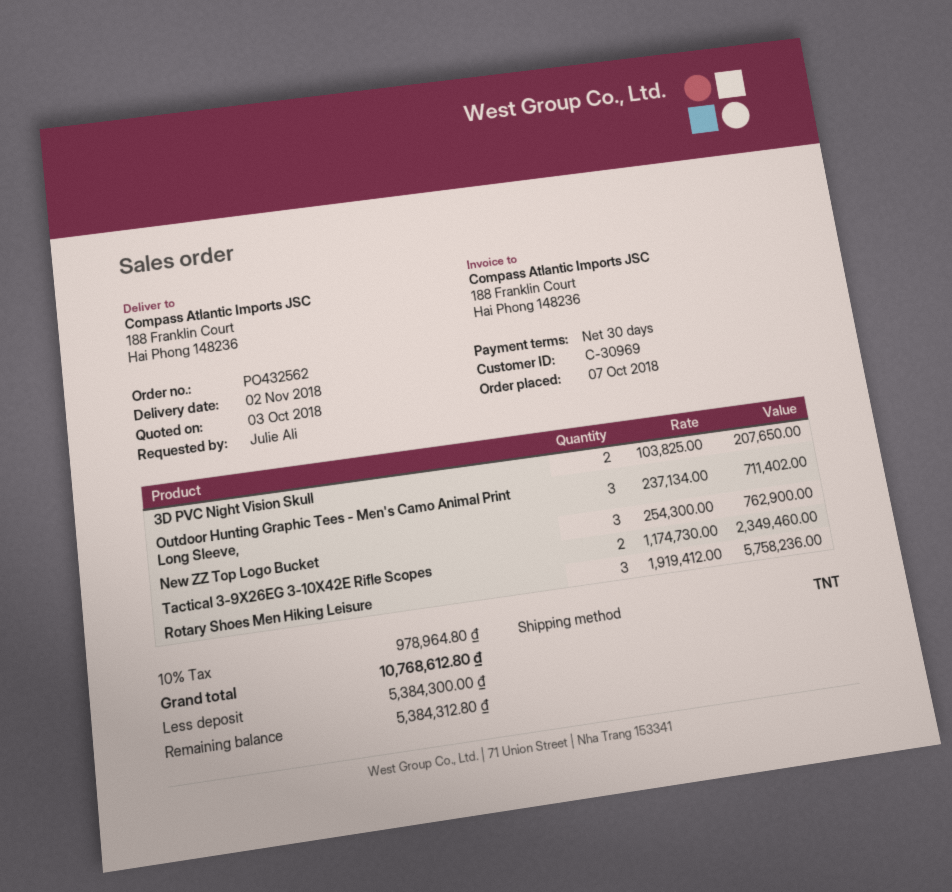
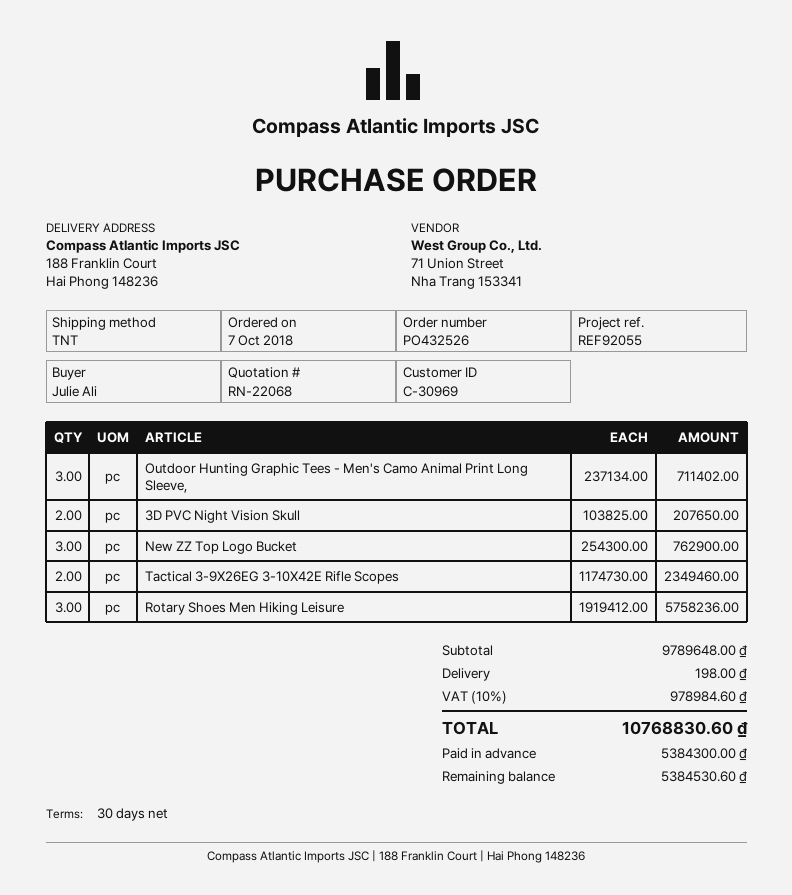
order number: PO432562 -> PO432526
shipping: none -> 198.00
tax: 10% = 978964.80 -> 10% = 978984.60
total: 10768612.80 -> 10768830.60
balance: 5384312.80 -> 5384530.60

